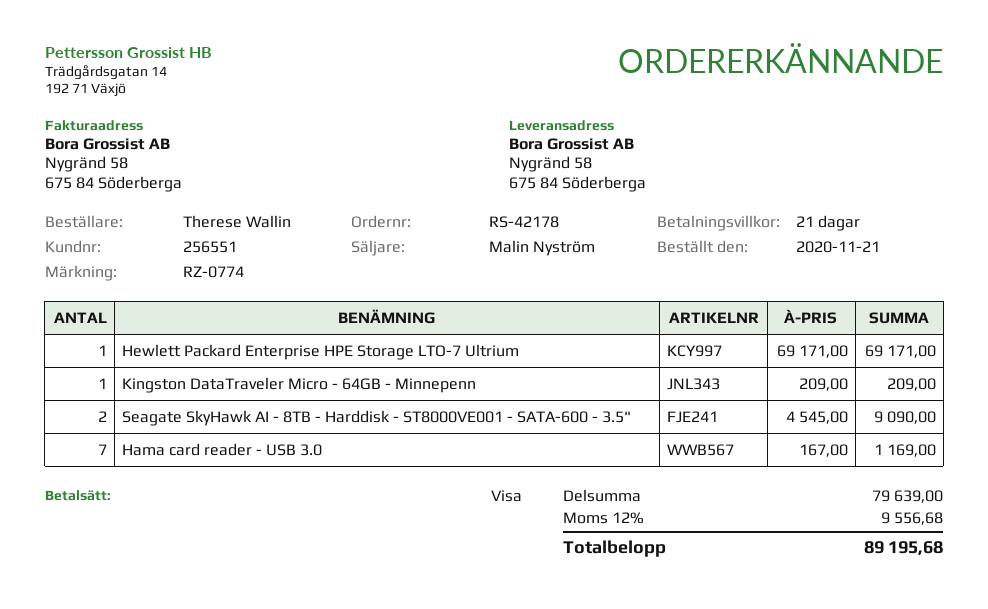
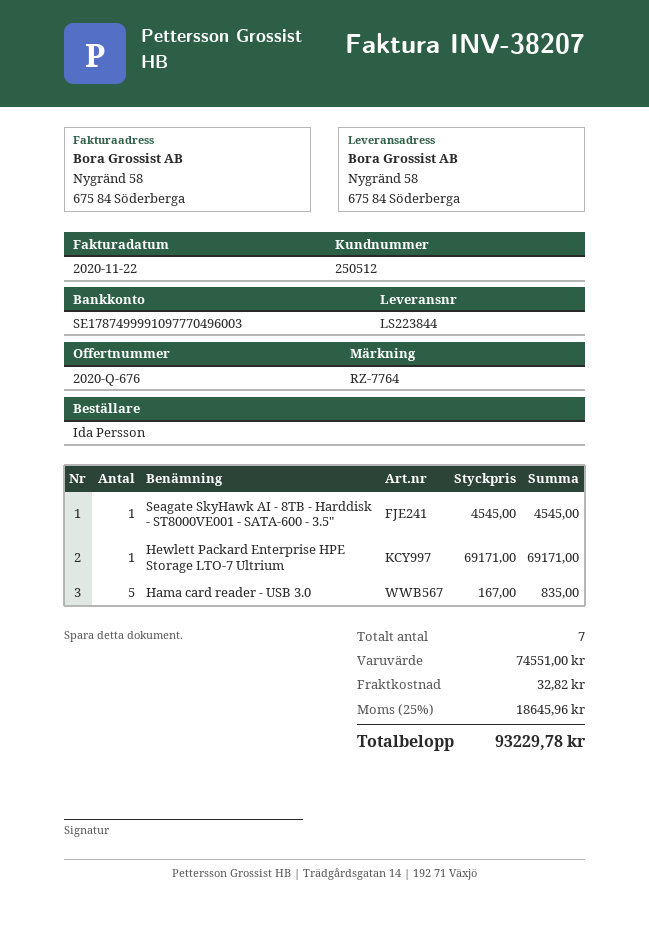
customer number: 256551 -> 250512
reference: RZ-0774 -> RZ-7764
ordered by: Therese Wallin -> Ida Persson
Kingston DataTraveler Micro - 64GB - Minnepenn: 1 x 209.00 = 209.00 -> none
Seagate SkyHawk AI - 8TB - Harddisk - ST8000VE001 - SATA-600 - 3.5": 2 x 4545.00 = 9090.00 -> 1 x 4545.00 = 4545.00
Hama card reader - USB 3.0: 7 x 167.00 = 1169.00 -> 5 x 167.00 = 835.00
subtotal: 79639.00 -> 74551.00
shipping: none -> 32.82
tax: 12% = 9556.68 -> 25% = 18645.96
total: 89195.68 -> 93229.78

